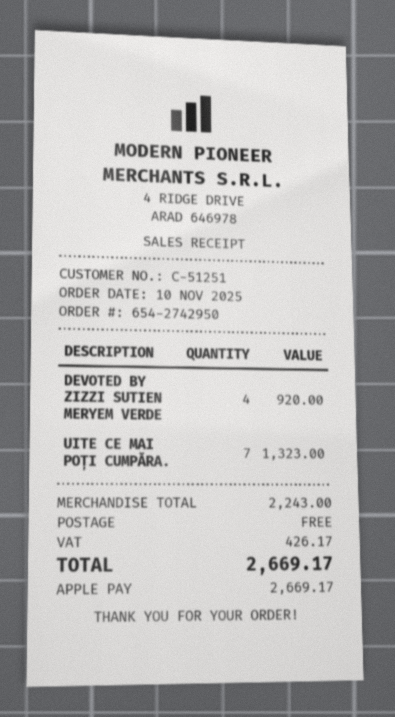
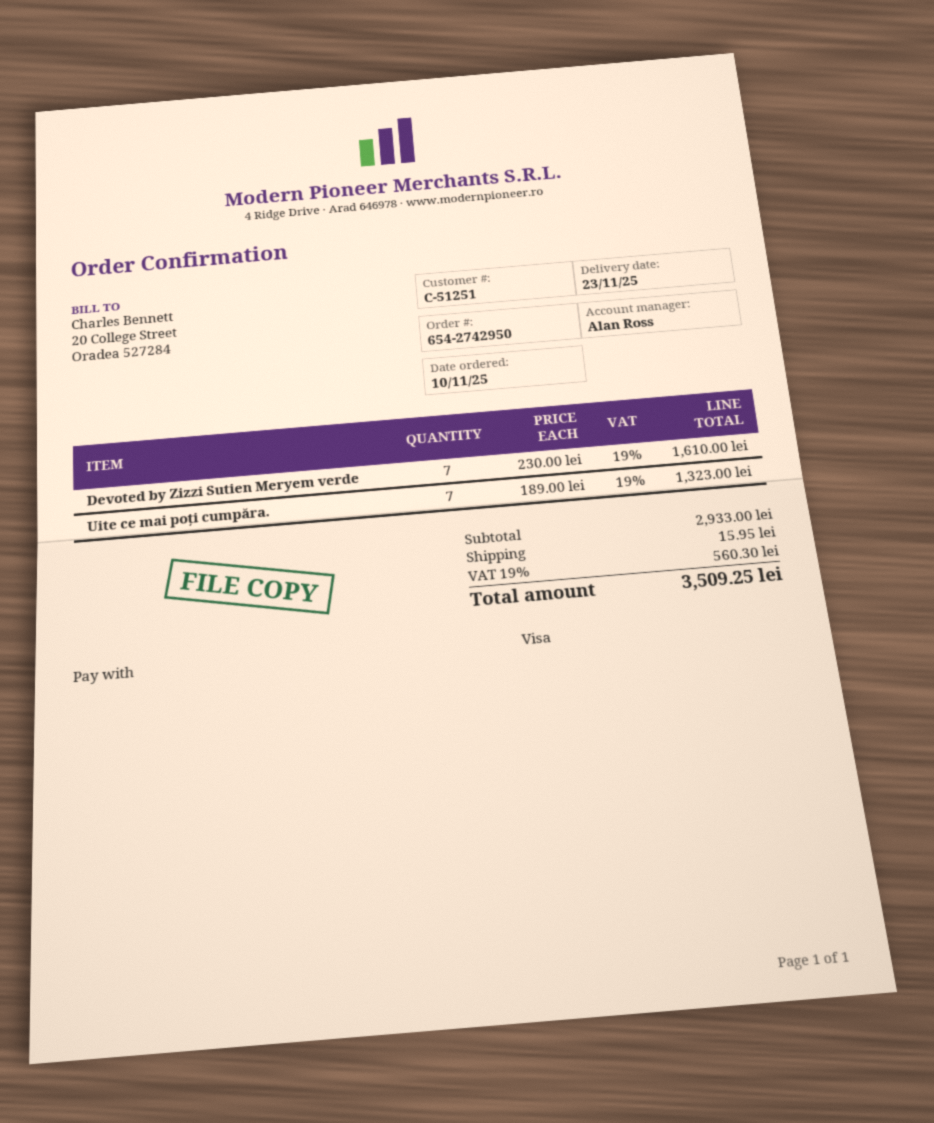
payment method: Apple Pay -> Visa
DEVOTED BY ZIZZI SUTIEN MERYEM VERDE: 4 for 920.00 -> 7 for 1610.00
subtotal: 2243.00 -> 2933.00
shipping: 0.00 -> 15.95
tax: 426.17 -> 560.30
total: 2669.17 -> 3509.25

